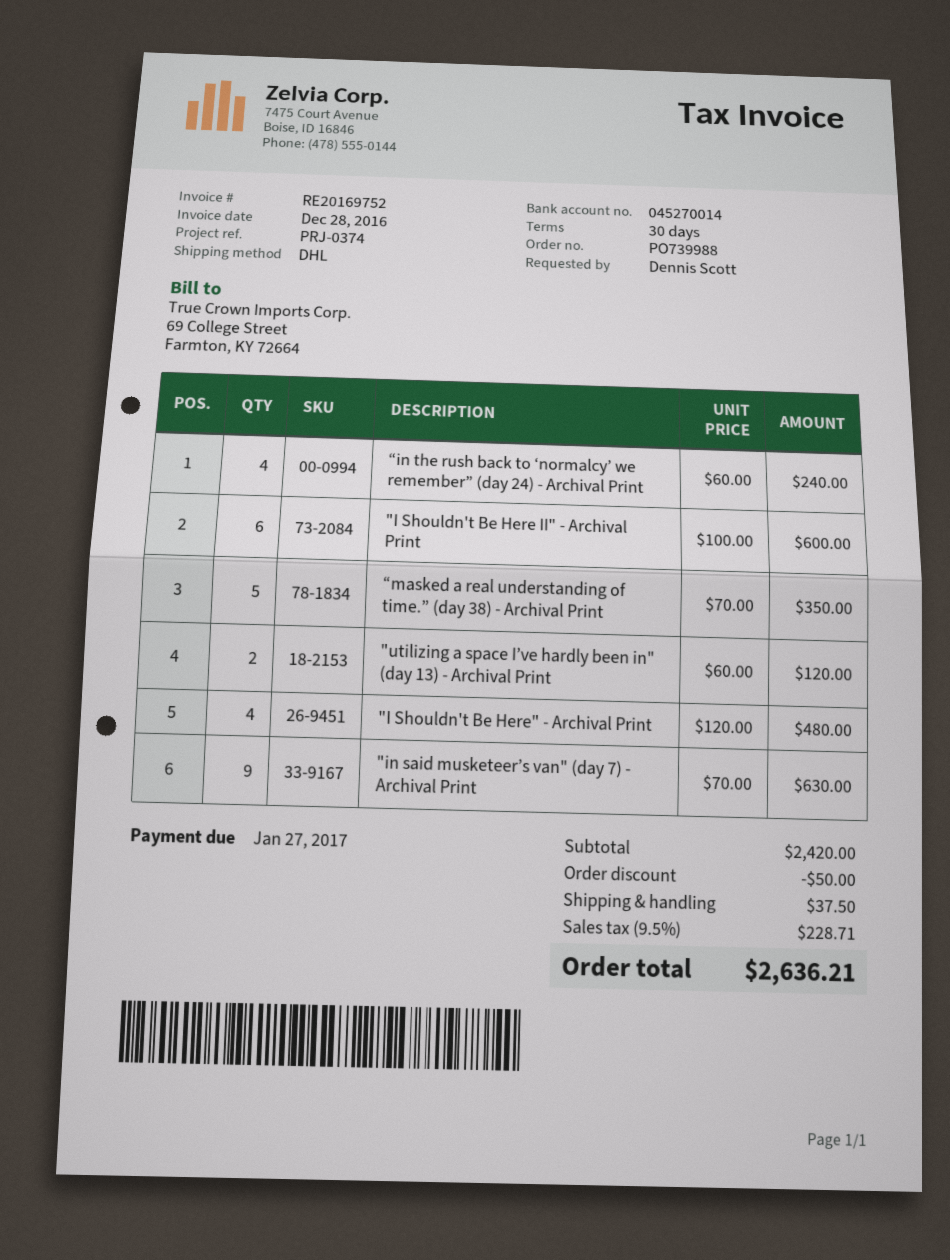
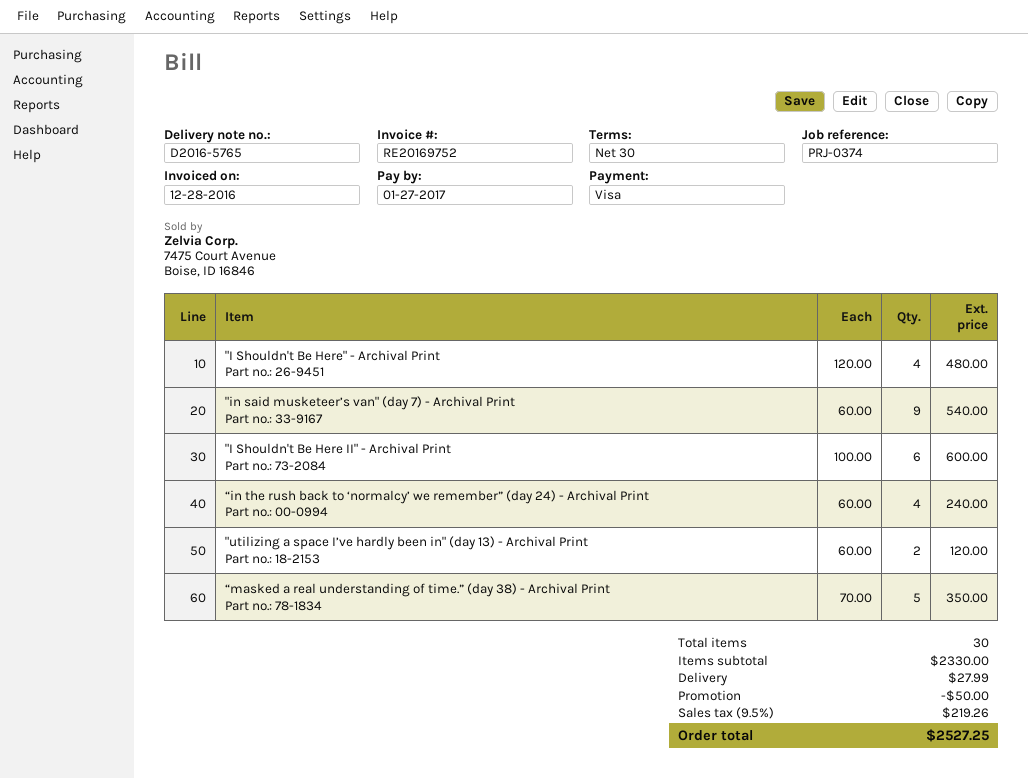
"in said musketeer’s van" (day 7) - Archival Print: 9 x 70.00 = 630.00 -> 9 x 60.00 = 540.00
subtotal: 2420.00 -> 2330.00
shipping: 37.50 -> 27.99
tax: 9.5% = 228.71 -> 9.5% = 219.26
total: 2636.21 -> 2527.25

